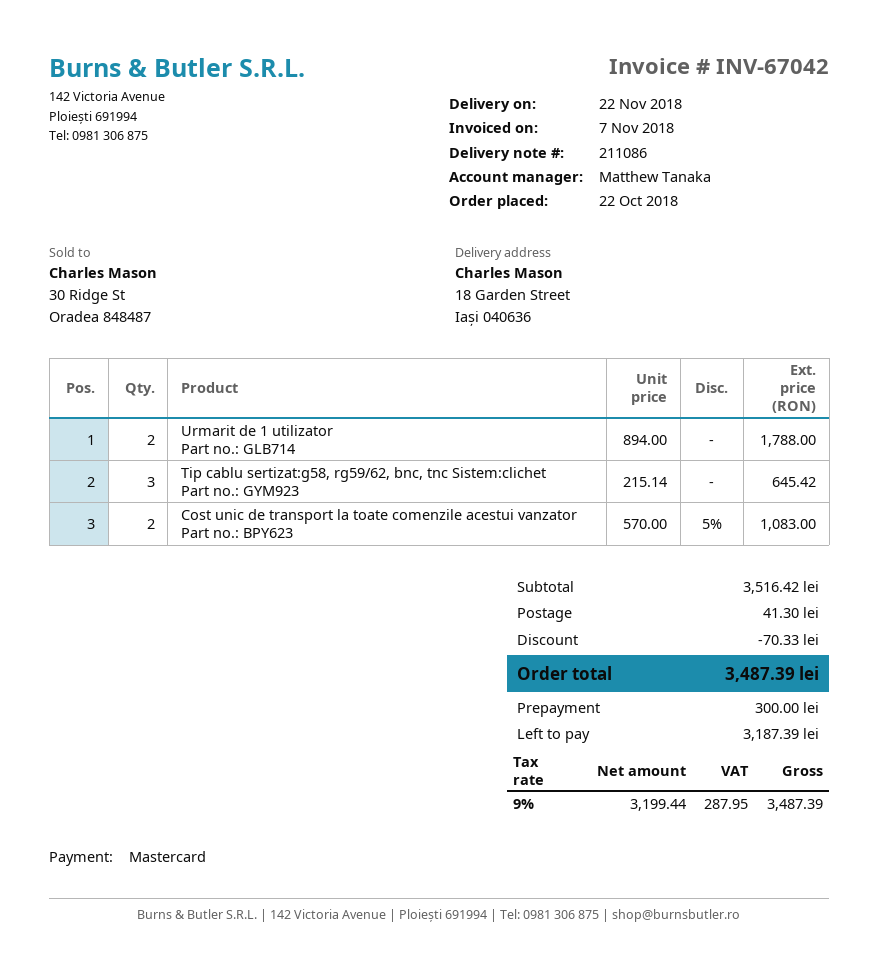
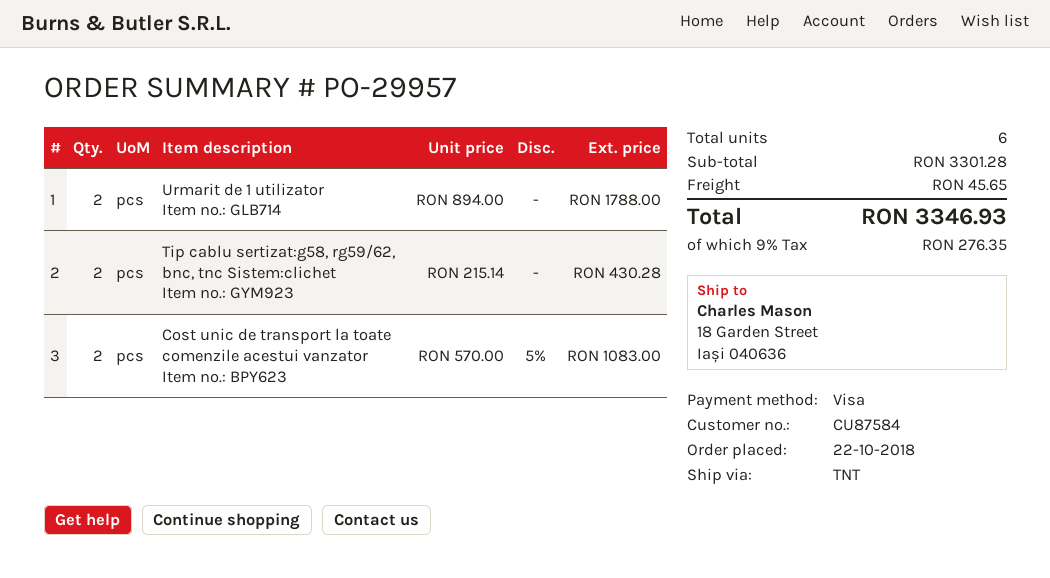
payment method: Mastercard -> Visa
Tip cablu sertizat:g58, rg59/62, bnc, tnc Sistem:clichet: 3 x 215.14 = 645.42 -> 2 x 215.14 = 430.28
subtotal: 3516.42 -> 3301.28
discount: 70.33 -> none
shipping: 41.30 -> 45.65
tax: 9% = 287.95 -> 9% = 276.35
total: 3487.39 -> 3346.93

